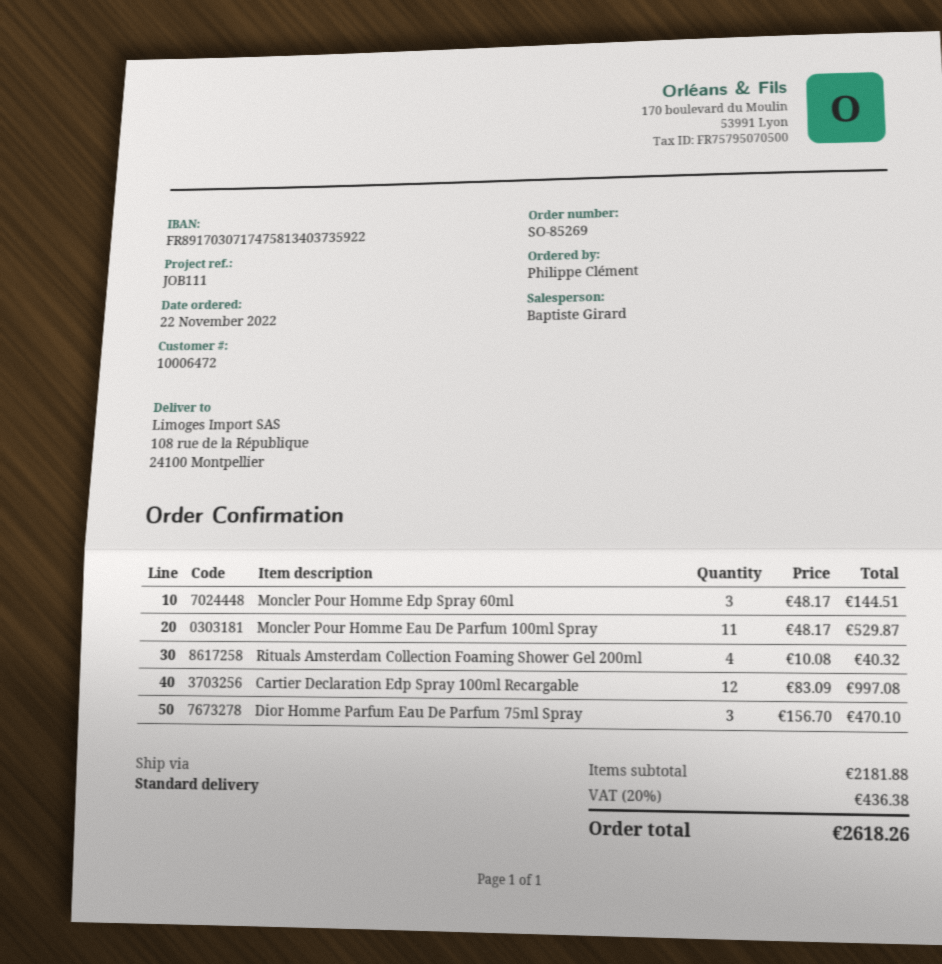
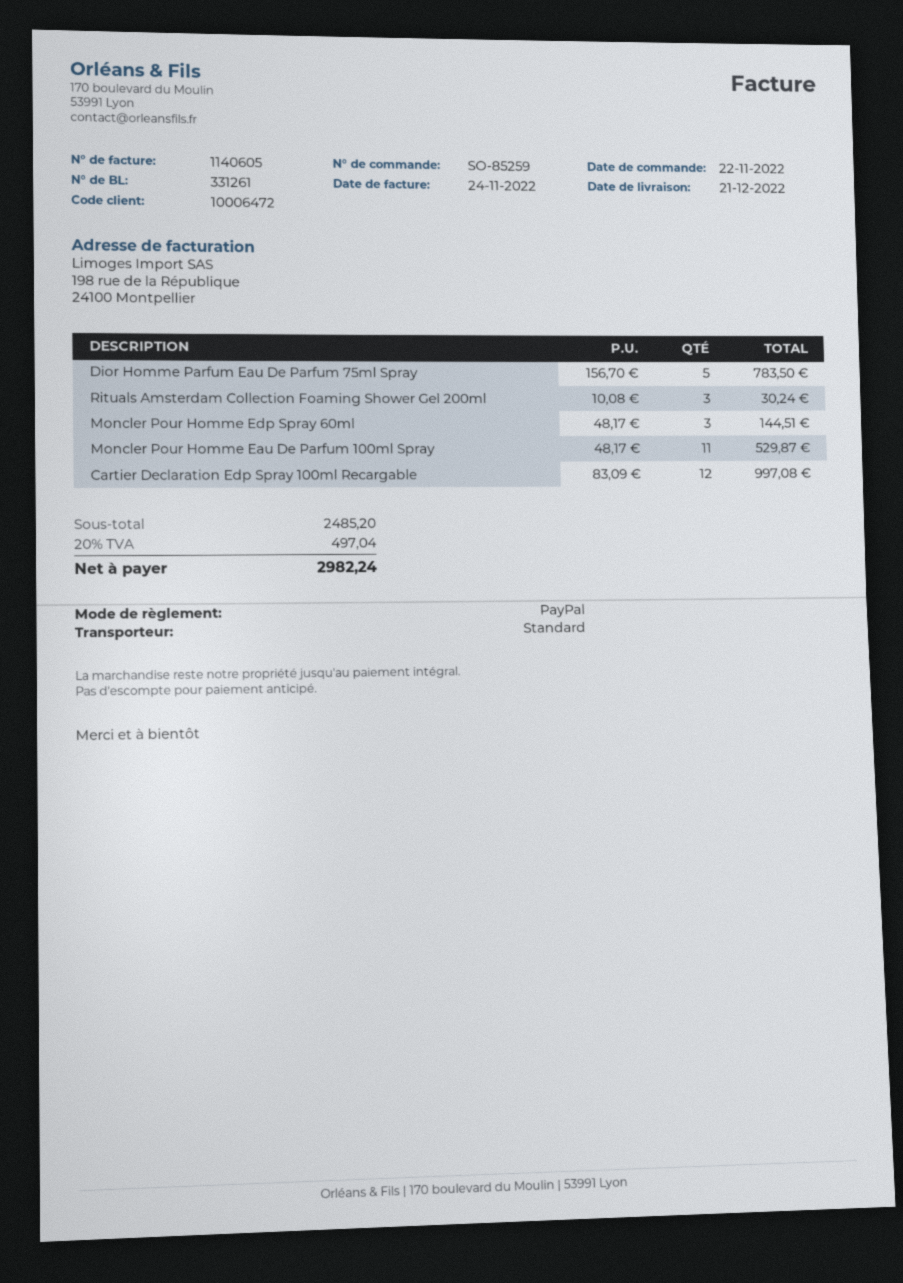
order number: SO-85269 -> SO-85259
Rituals Amsterdam Collection Foaming Shower Gel 200ml: 4 x 10.08 = 40.32 -> 3 x 10.08 = 30.24
Dior Homme Parfum Eau De Parfum 75ml Spray: 3 x 156.70 = 470.10 -> 5 x 156.70 = 783.50
subtotal: 2181.88 -> 2485.20
tax: 20% = 436.38 -> 20% = 497.04
total: 2618.26 -> 2982.24

